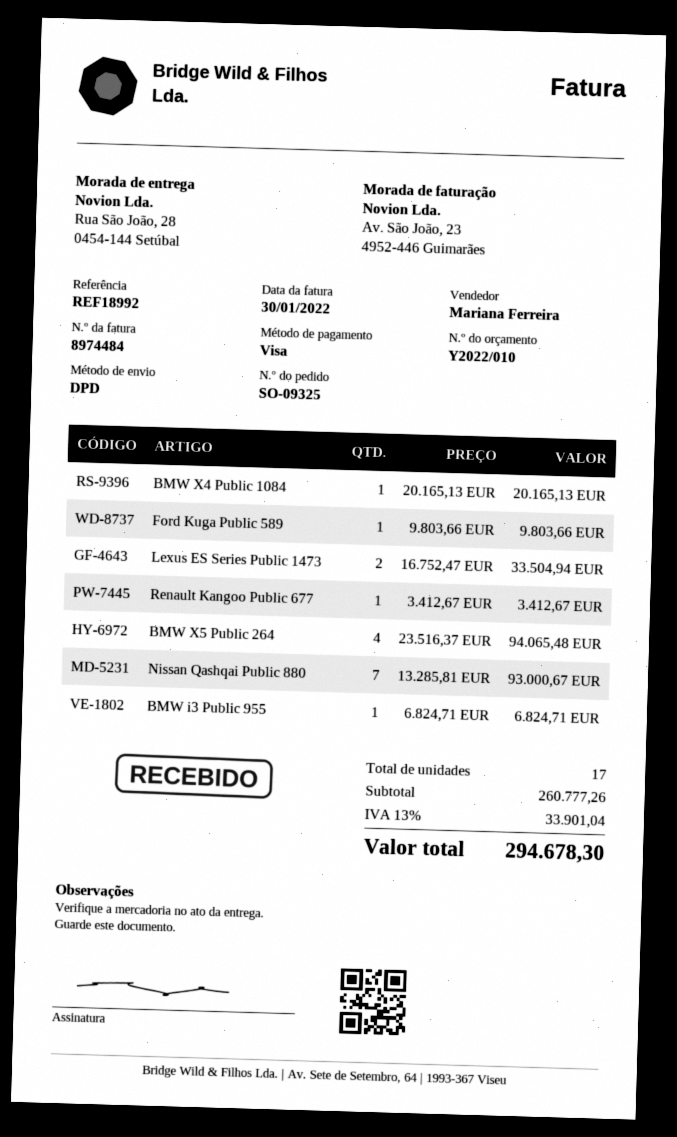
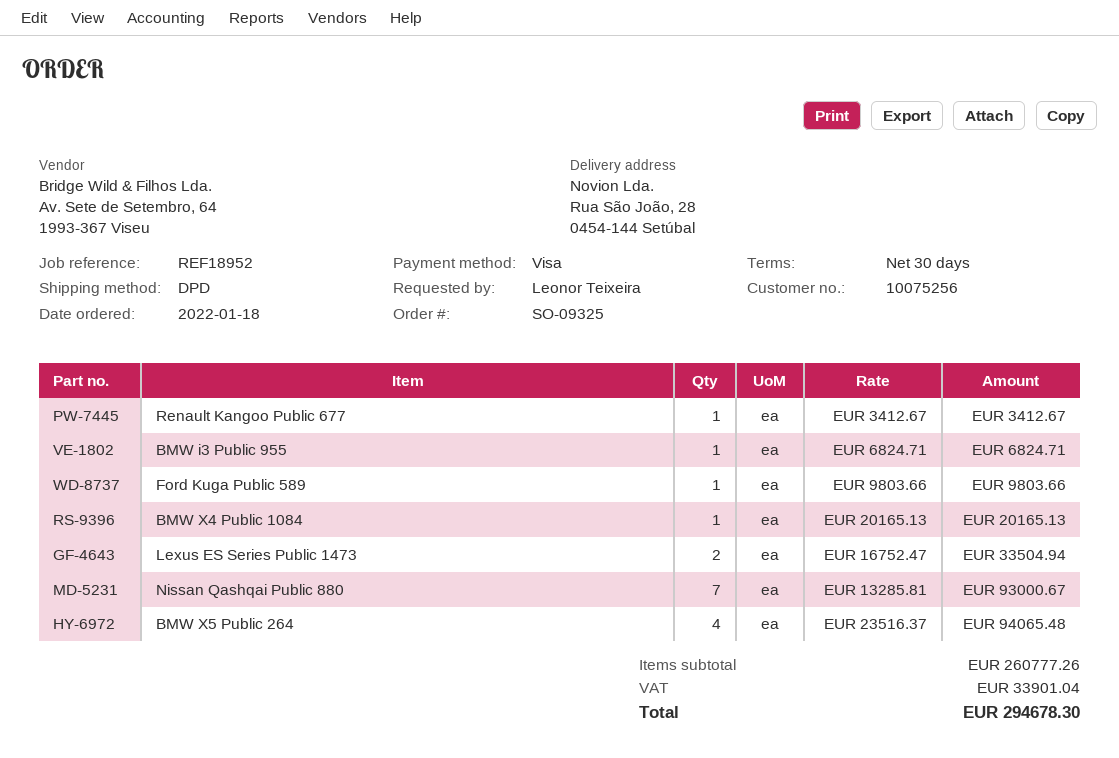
reference: REF18992 -> REF18952

